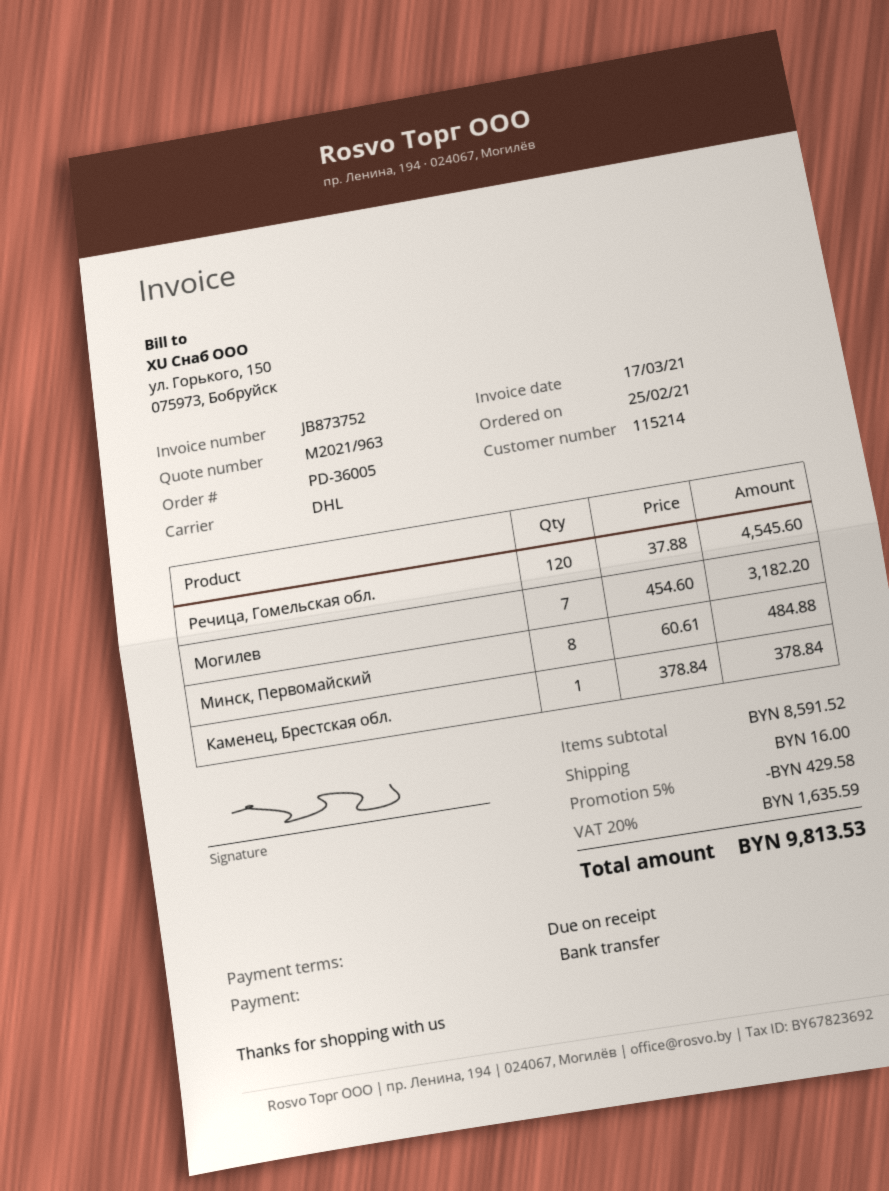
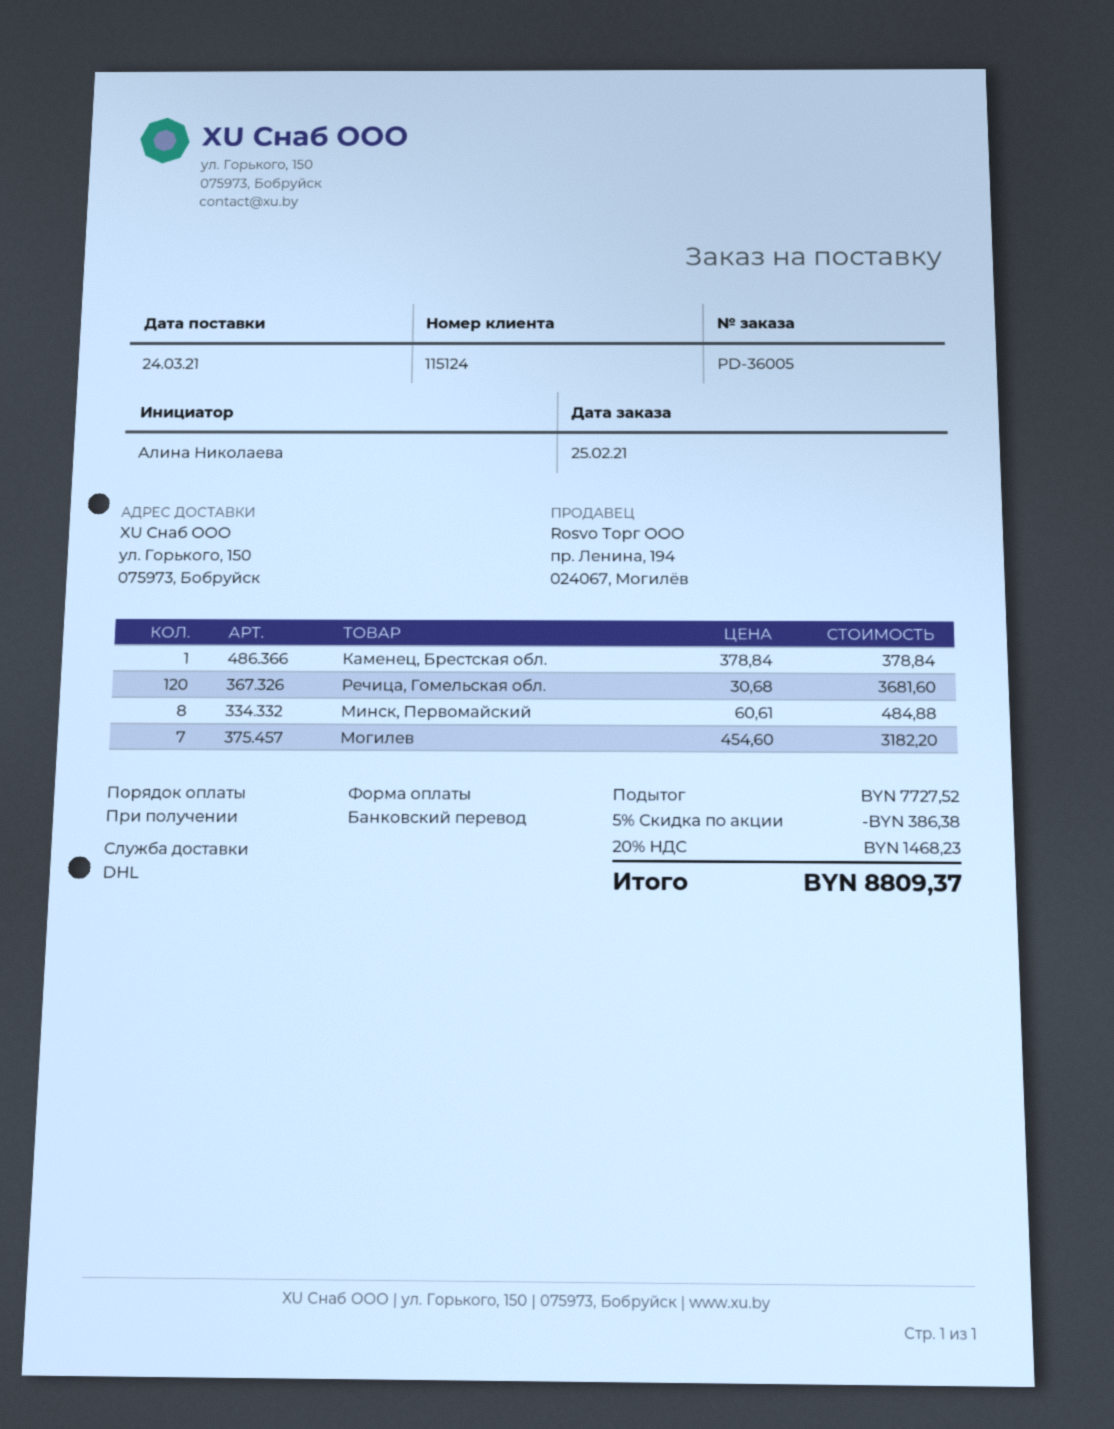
customer number: 115214 -> 115124
Речица, Гомельская обл.: 120 x 37.88 = 4545.60 -> 120 x 30.68 = 3681.60
subtotal: 8591.52 -> 7727.52
discount: 5% = 429.58 -> 5% = 386.38
shipping: 16.00 -> none
tax: 20% = 1635.59 -> 20% = 1468.23
total: 9813.53 -> 8809.37

